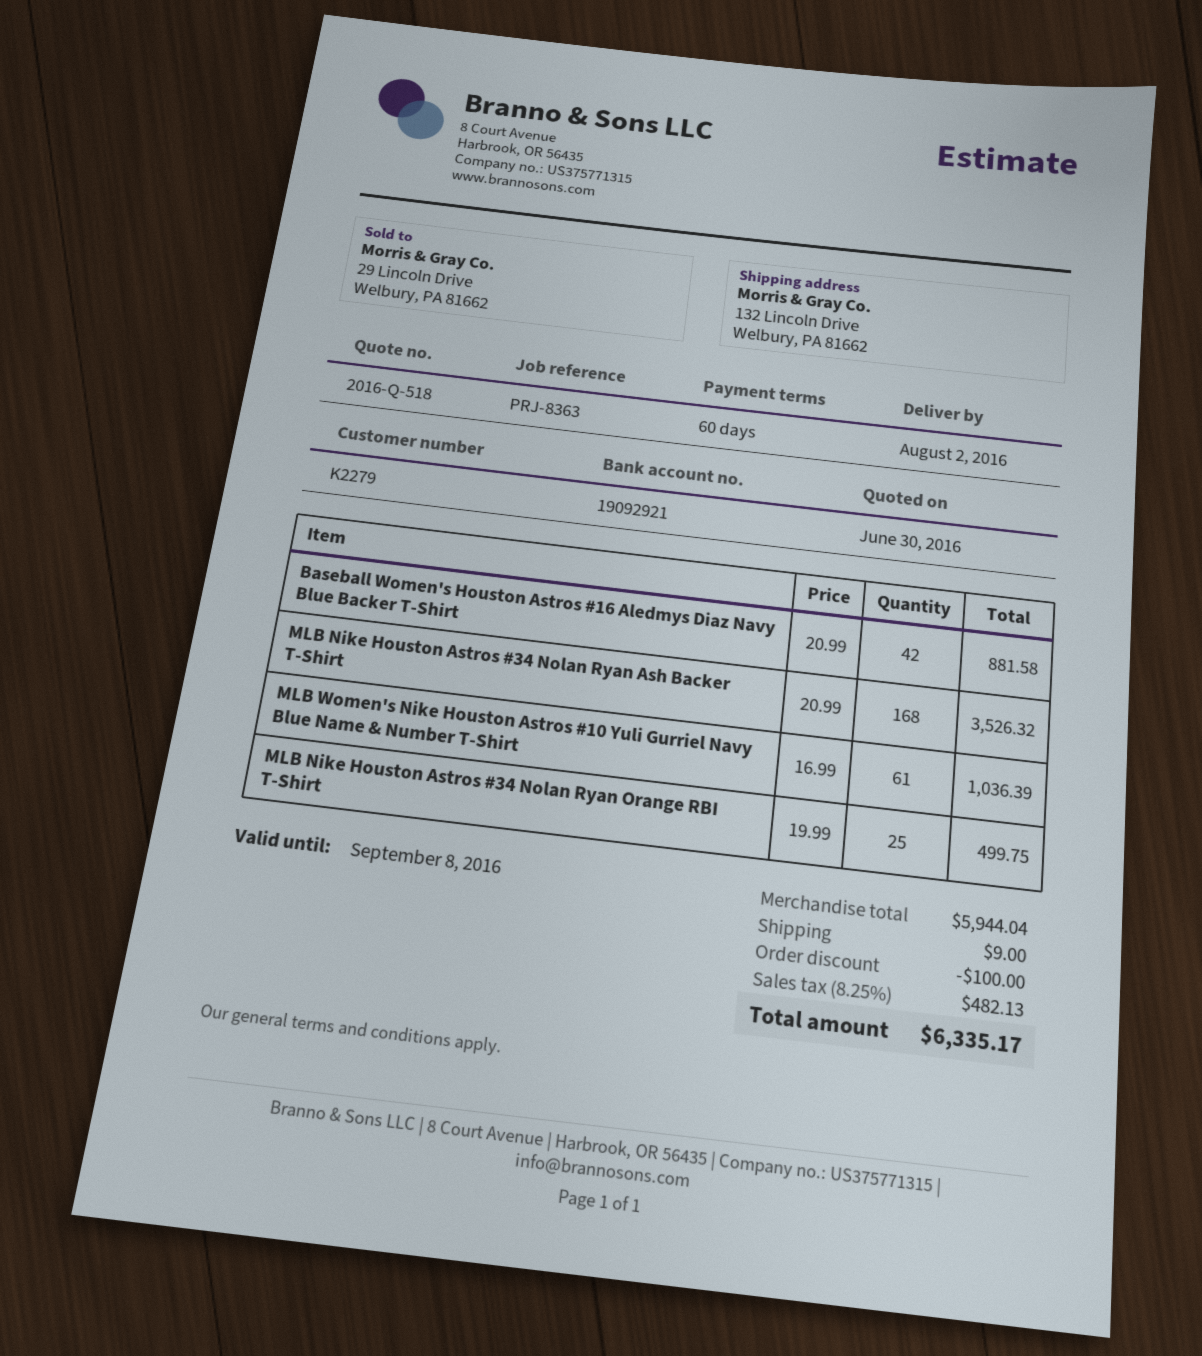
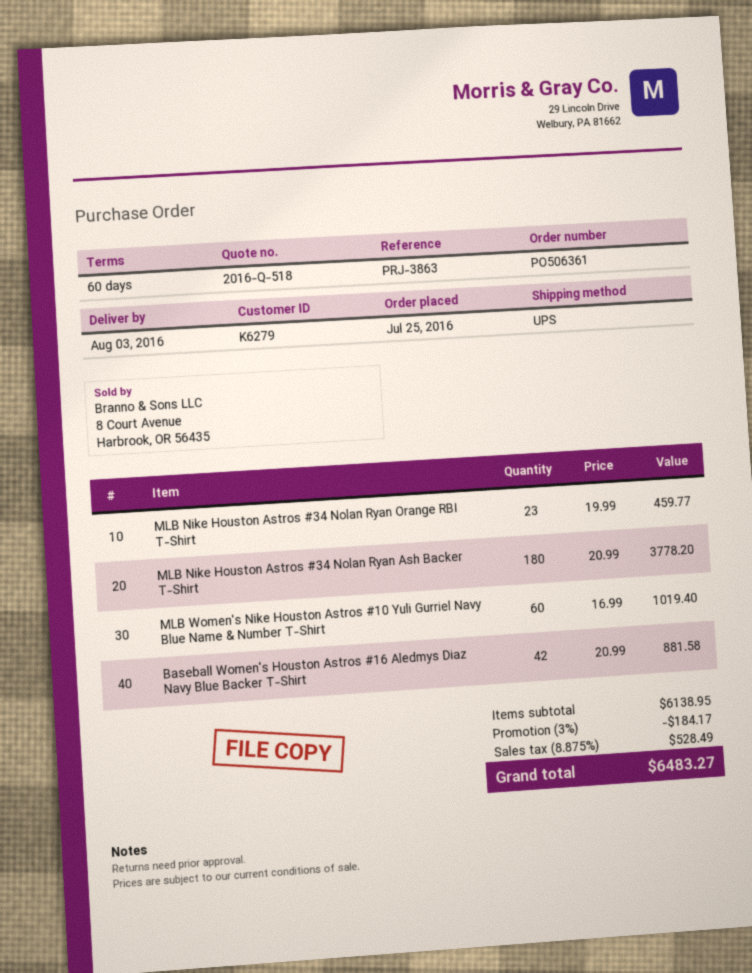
delivery date: 2016-08-02 -> 2016-08-03
customer number: K2279 -> K6279
reference: PRJ-8363 -> PRJ-3863
MLB Nike Houston Astros #34 Nolan Ryan Ash Backer T-Shirt: 168 x 20.99 = 3526.32 -> 180 x 20.99 = 3778.20
MLB Women's Nike Houston Astros #10 Yuli Gurriel Navy Blue Name & Number T-Shirt: 61 x 16.99 = 1036.39 -> 60 x 16.99 = 1019.40
MLB Nike Houston Astros #34 Nolan Ryan Orange RBI T-Shirt: 25 x 19.99 = 499.75 -> 23 x 19.99 = 459.77
subtotal: 5944.04 -> 6138.95
discount: 100.00 -> 184.17
shipping: 9.00 -> none
tax: 8.25% = 482.13 -> 8.875% = 528.49
total: 6335.17 -> 6483.27

